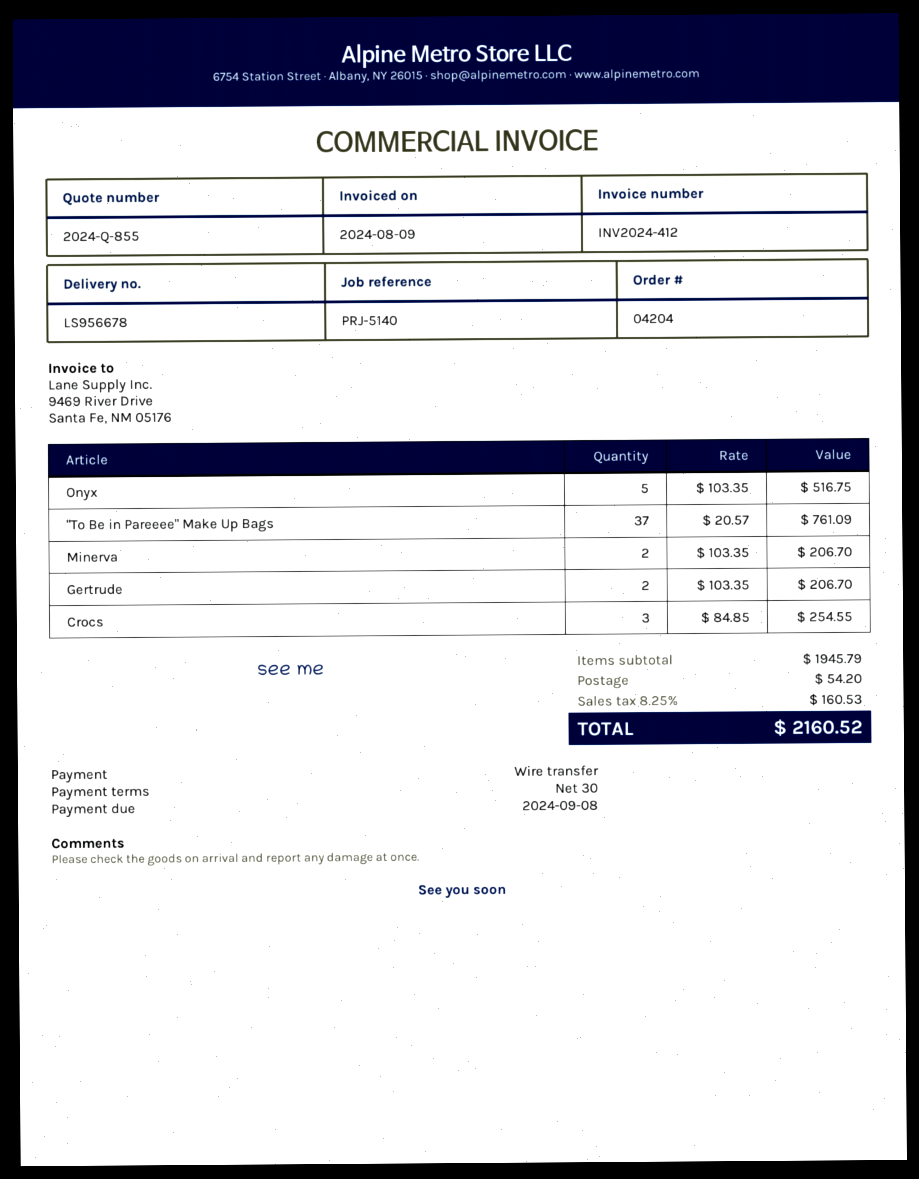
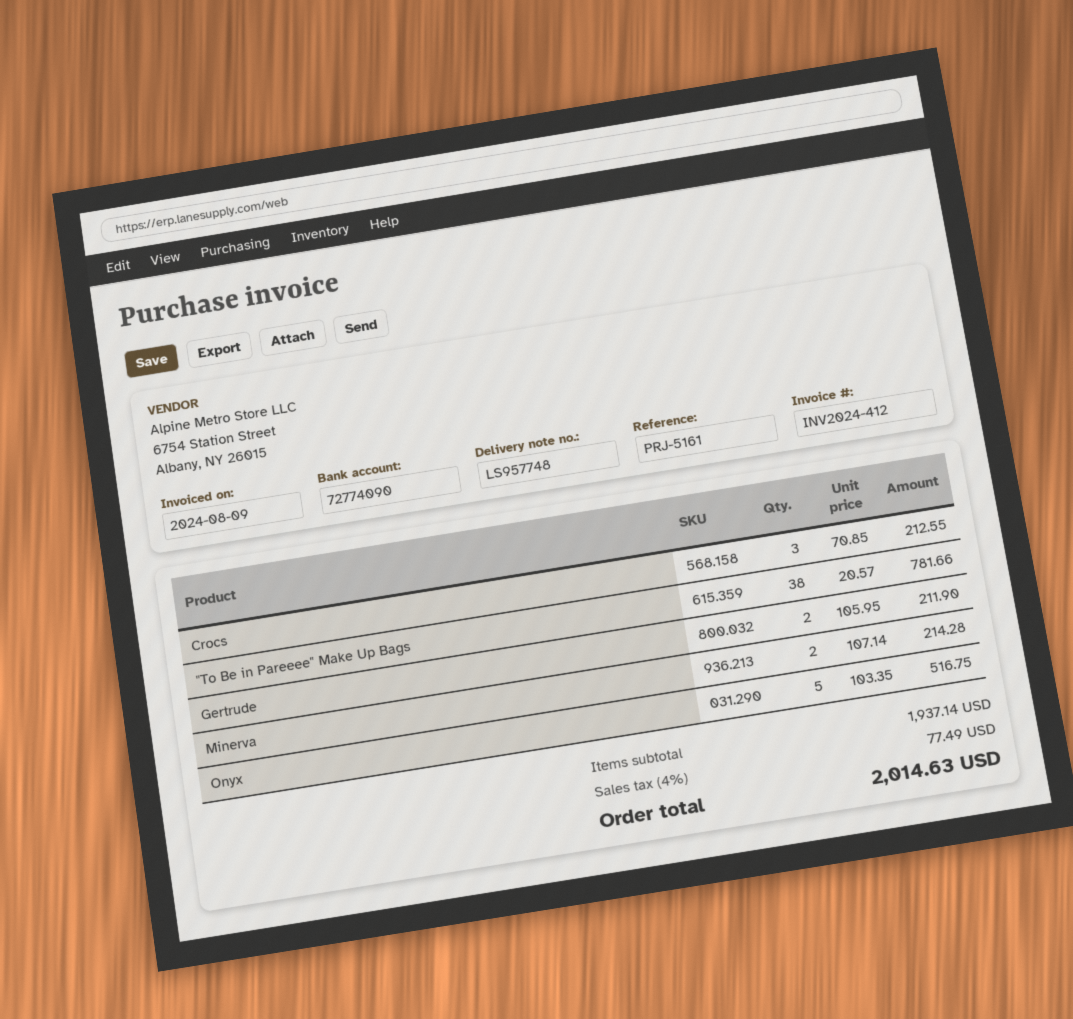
delivery note number: LS956678 -> LS957748
reference: PRJ-5140 -> PRJ-5161
"To Be in Pareeee" Make Up Bags: 37 x 20.57 = 761.09 -> 38 x 20.57 = 781.66
Minerva: 2 x 103.35 = 206.70 -> 2 x 107.14 = 214.28
Gertrude: 2 x 103.35 = 206.70 -> 2 x 105.95 = 211.90
Crocs: 3 x 84.85 = 254.55 -> 3 x 70.85 = 212.55
subtotal: 1945.79 -> 1937.14
shipping: 54.20 -> none
tax: 8.25% = 160.53 -> 4% = 77.49
total: 2160.52 -> 2014.63

